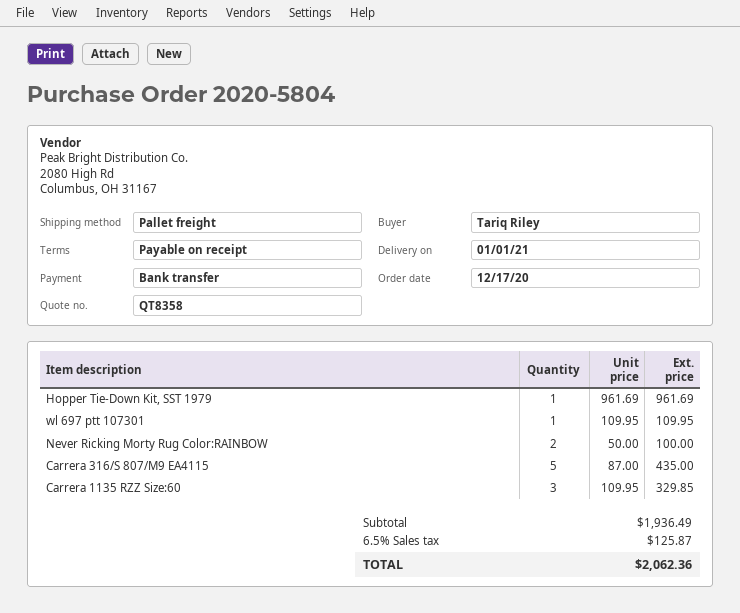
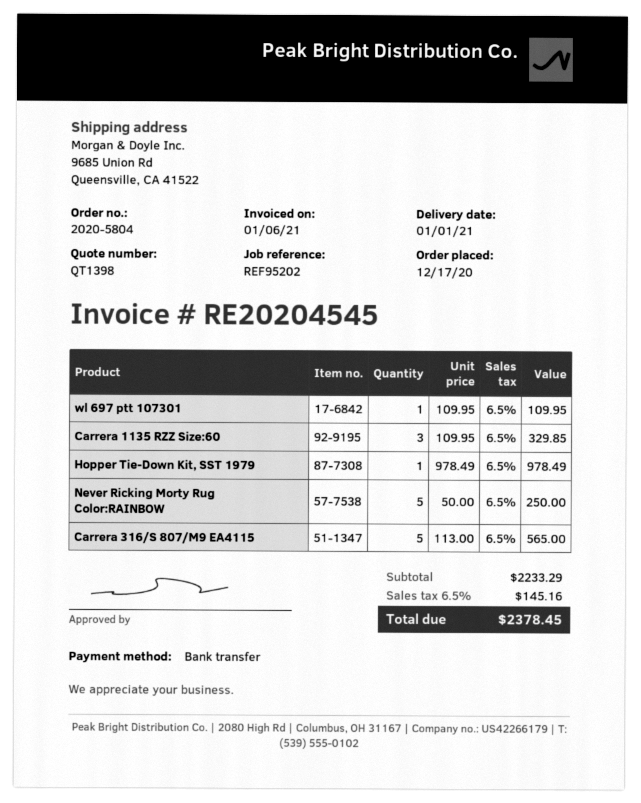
quote number: QT8358 -> QT1398
Hopper Tie-Down Kit, SST 1979: 1 x 961.69 = 961.69 -> 1 x 978.49 = 978.49
Never Ricking Morty Rug Color:RAINBOW: 2 x 50.00 = 100.00 -> 5 x 50.00 = 250.00
Carrera 316/S 807/M9 EA4115: 5 x 87.00 = 435.00 -> 5 x 113.00 = 565.00
subtotal: 1936.49 -> 2233.29
tax: 6.5% = 125.87 -> 6.5% = 145.16
total: 2062.36 -> 2378.45

